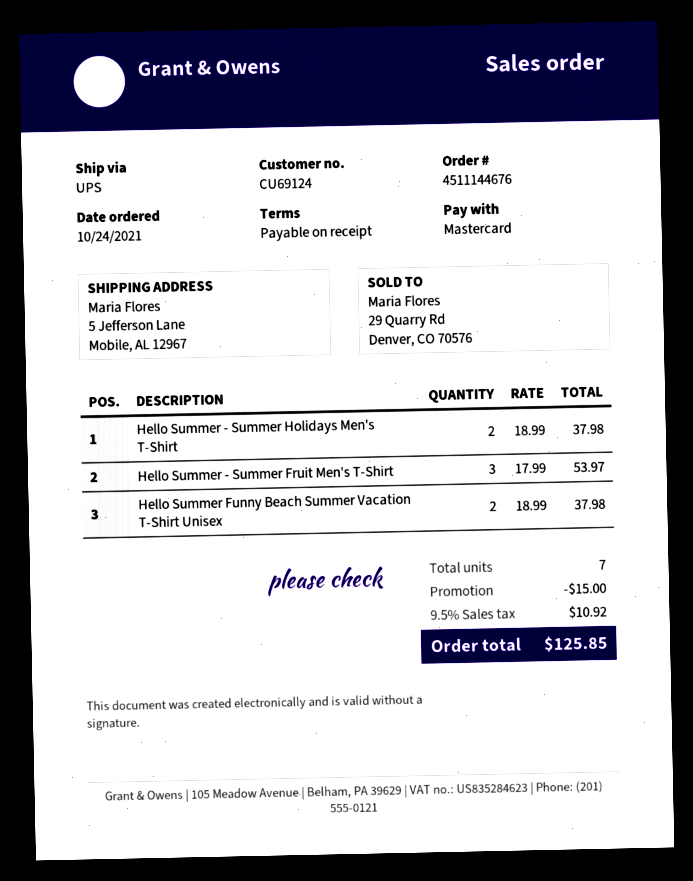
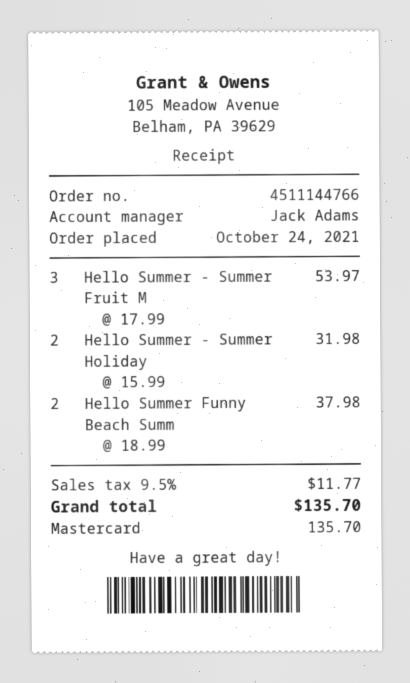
order number: 4511144676 -> 4511144766
Hello Summer - Summer Holidays Men's T-Shirt: 2 x 18.99 = 37.98 -> 2 x 15.99 = 31.98
discount: 15.00 -> none
tax: 9.5% = 10.92 -> 9.5% = 11.77
total: 125.85 -> 135.70

